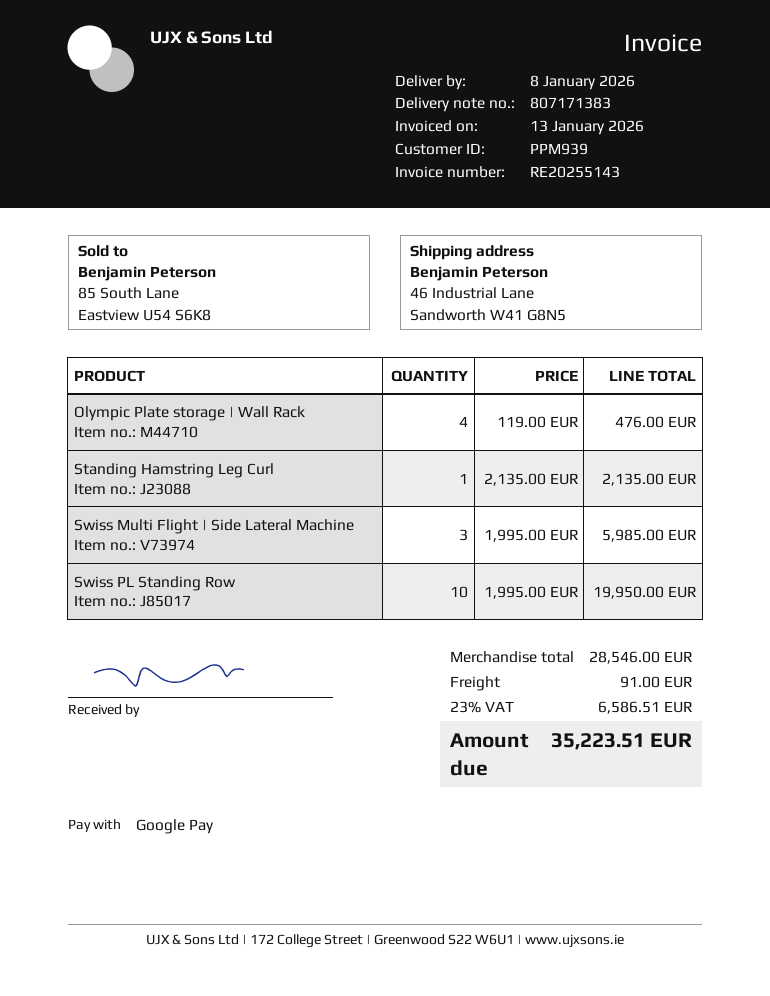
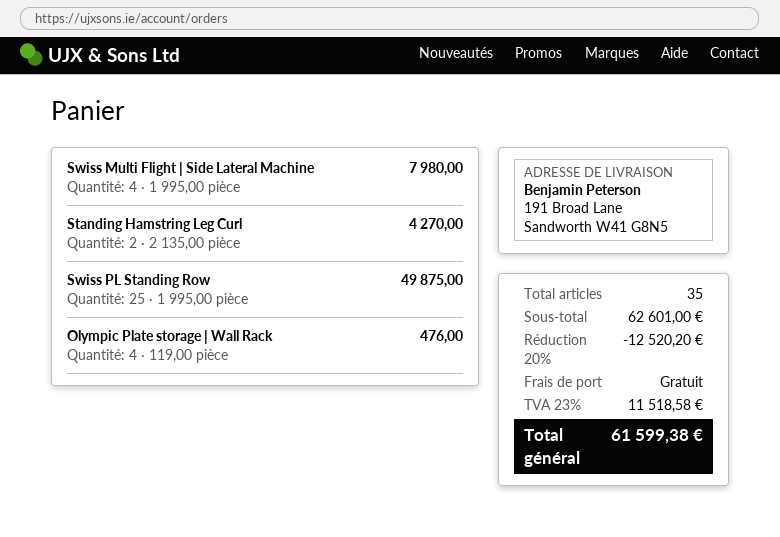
ship to: 46 Industrial Lane, Sandworth W41 G8N5 -> 191 Broad Lane, Sandworth W41 G8N5
Standing Hamstring Leg Curl: 1 x 2135.00 = 2135.00 -> 2 x 2135.00 = 4270.00
Swiss Multi Flight | Side Lateral Machine: 3 x 1995.00 = 5985.00 -> 4 x 1995.00 = 7980.00
Swiss PL Standing Row: 10 x 1995.00 = 19950.00 -> 25 x 1995.00 = 49875.00
subtotal: 28546.00 -> 62601.00
discount: none -> 20% = 12520.20
shipping: 91.00 -> 0.00
tax: 23% = 6586.51 -> 23% = 11518.58
total: 35223.51 -> 61599.38

